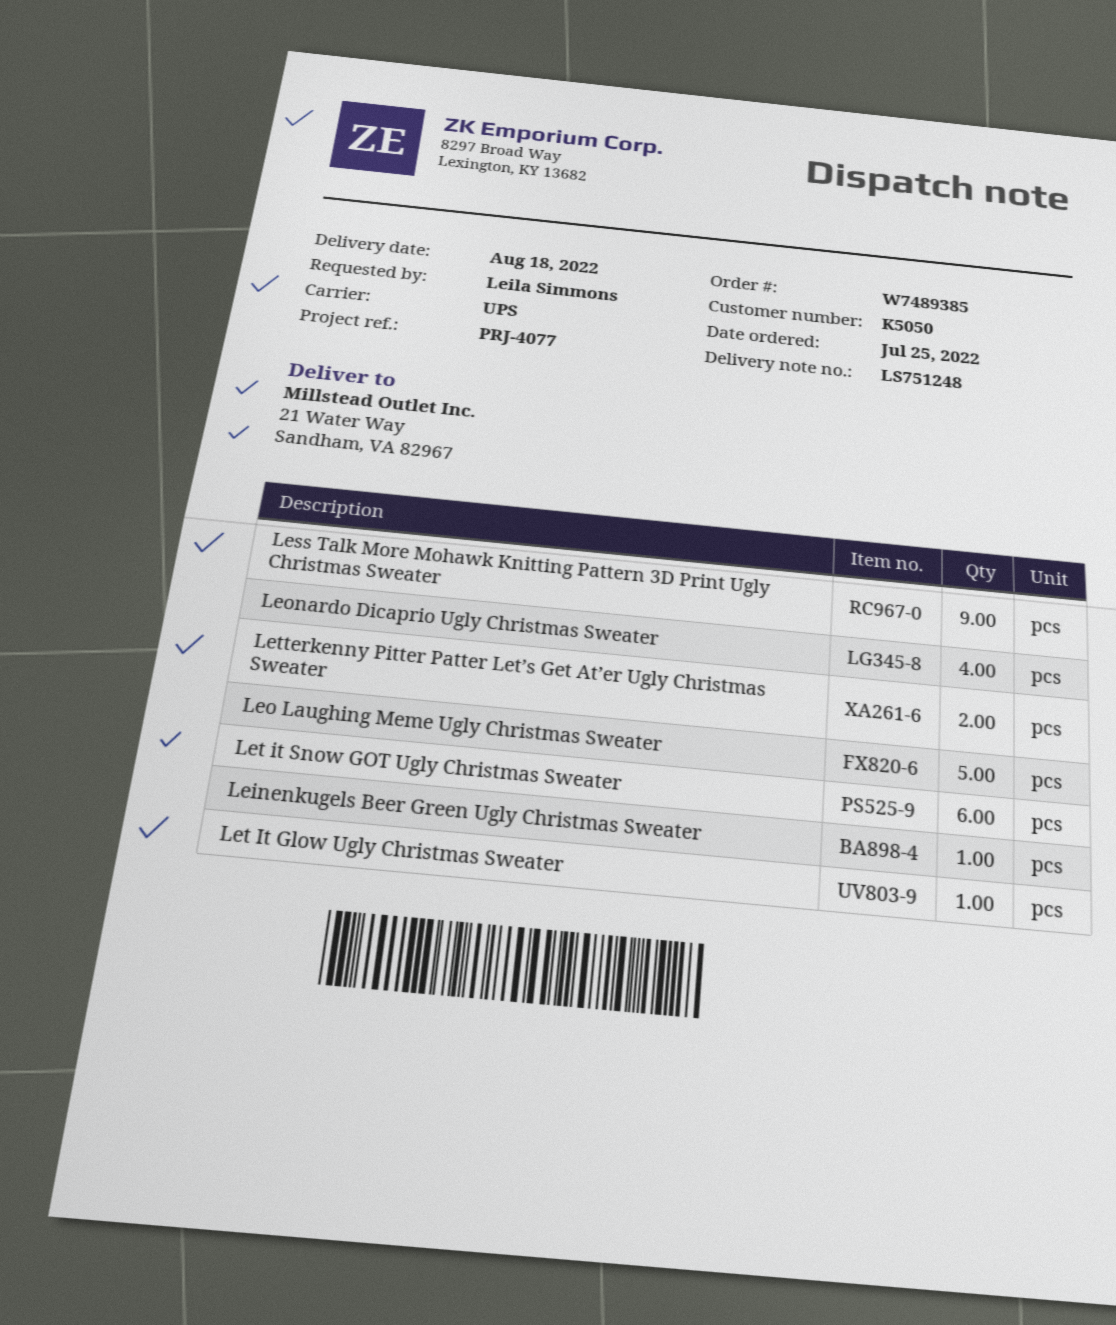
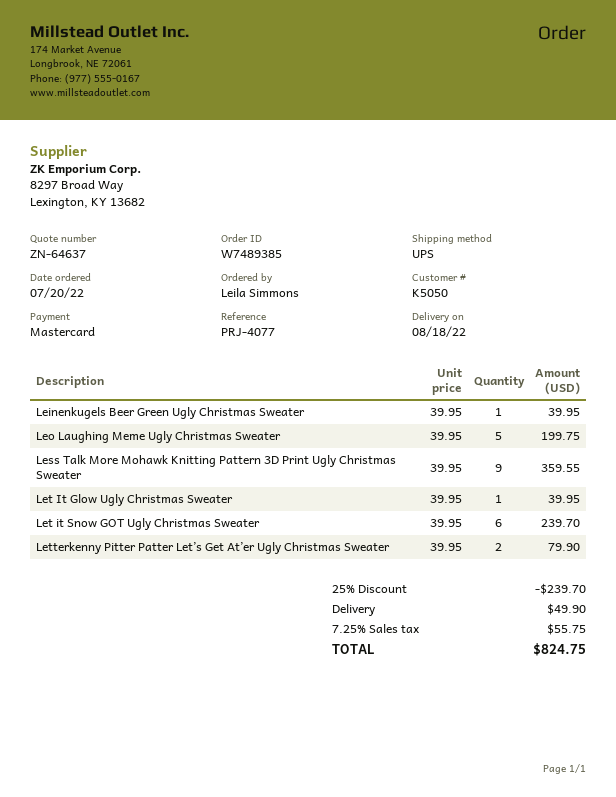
order date: 2022-07-25 -> 2022-07-20
Leonardo Dicaprio Ugly Christmas Sweater: 4 -> none

